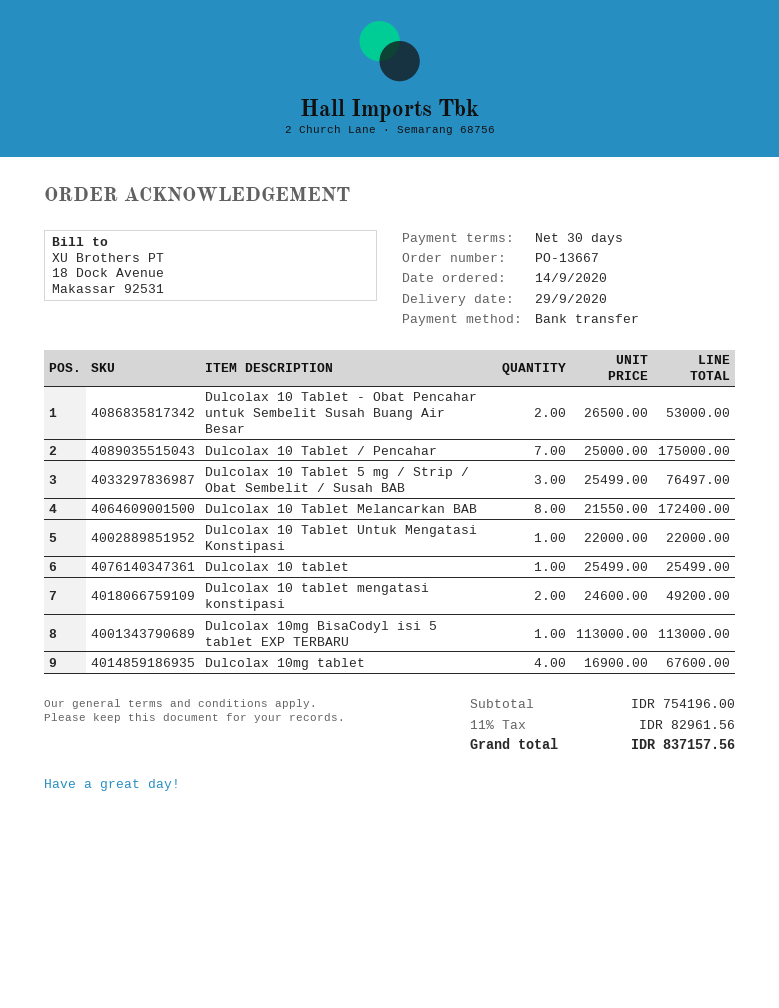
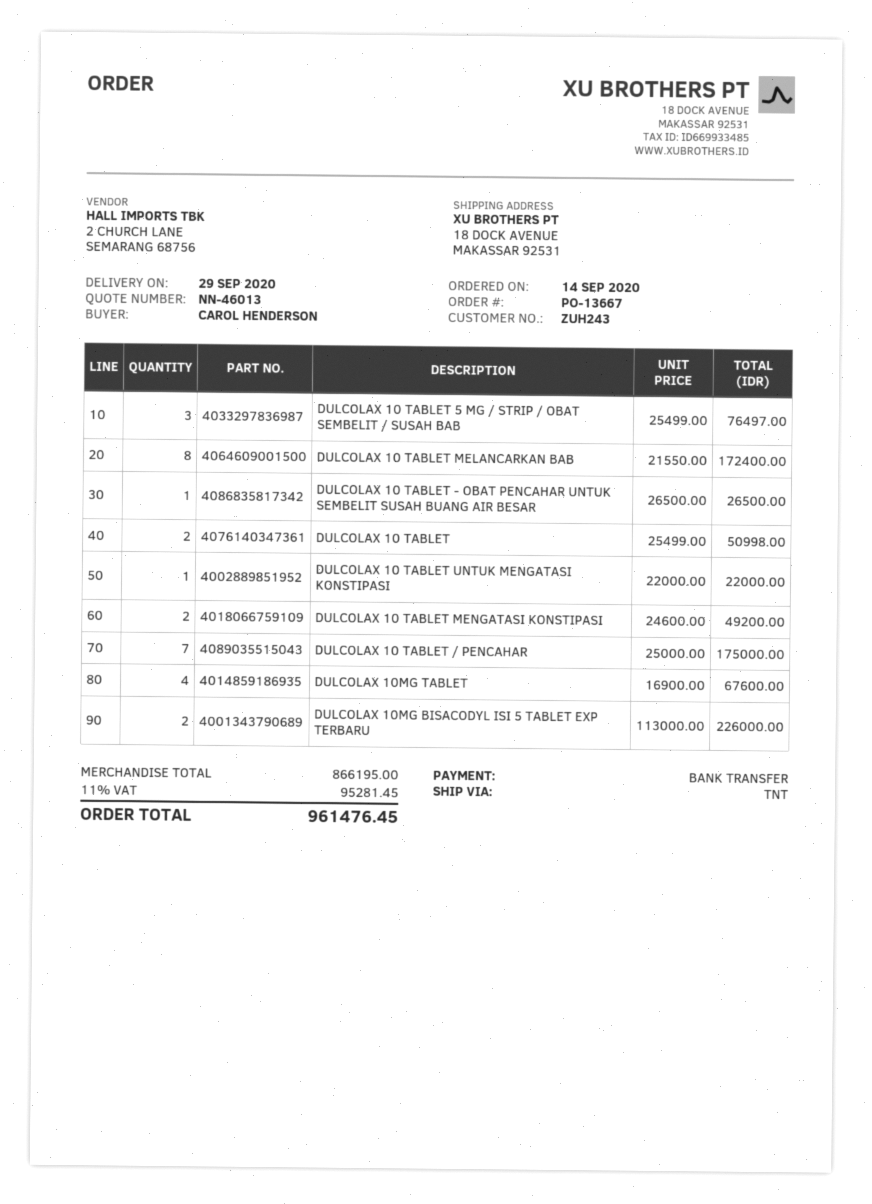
Dulcolax 10 Tablet - Obat Pencahar untuk Sembelit Susah Buang Air Besar: 2 x 26500.00 = 53000.00 -> 1 x 26500.00 = 26500.00
Dulcolax 10 tablet: 1 x 25499.00 = 25499.00 -> 2 x 25499.00 = 50998.00
Dulcolax 10mg BisaCodyl isi 5 tablet EXP TERBARU: 1 x 113000.00 = 113000.00 -> 2 x 113000.00 = 226000.00
subtotal: 754196.00 -> 866195.00
tax: 11% = 82961.56 -> 11% = 95281.45
total: 837157.56 -> 961476.45

